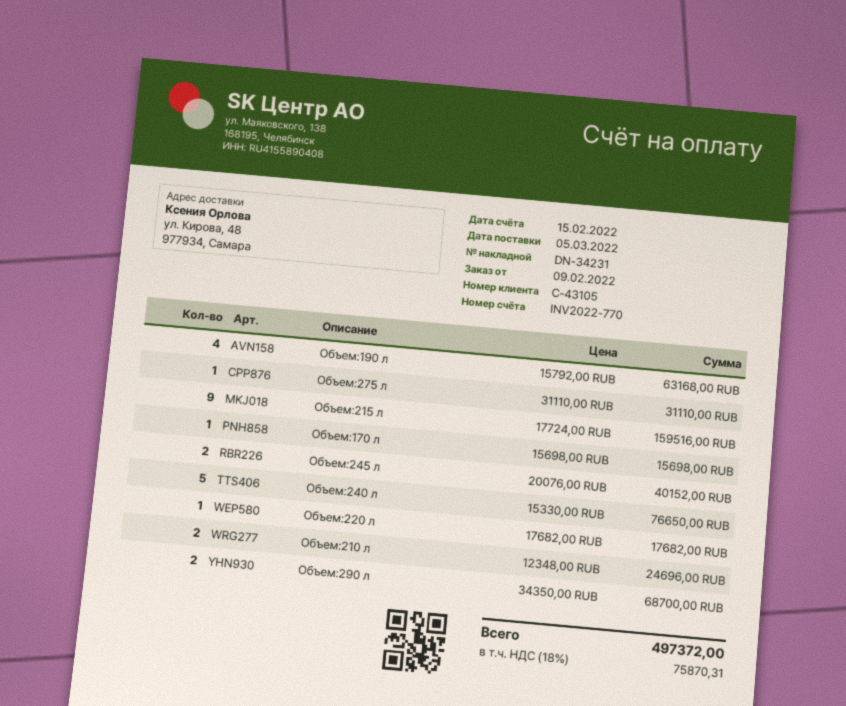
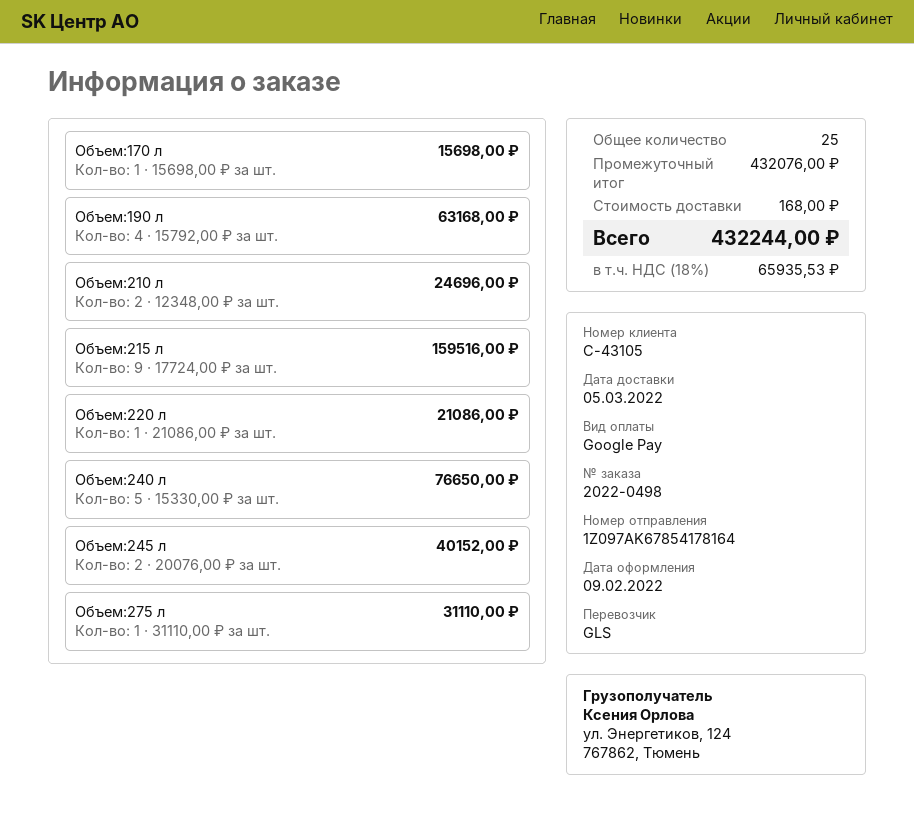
ship to: ул. Кирова, 48, 977934, Самара -> ул. Энергетиков, 124, 767862, Тюмень
Объем:220 л: 1 x 17682.00 = 17682.00 -> 1 x 21086.00 = 21086.00
Объем:290 л: 2 x 34350.00 = 68700.00 -> none
shipping: none -> 168.00
tax: 18% = 75870.31 -> 18% = 65935.53
total: 497372.00 -> 432244.00

